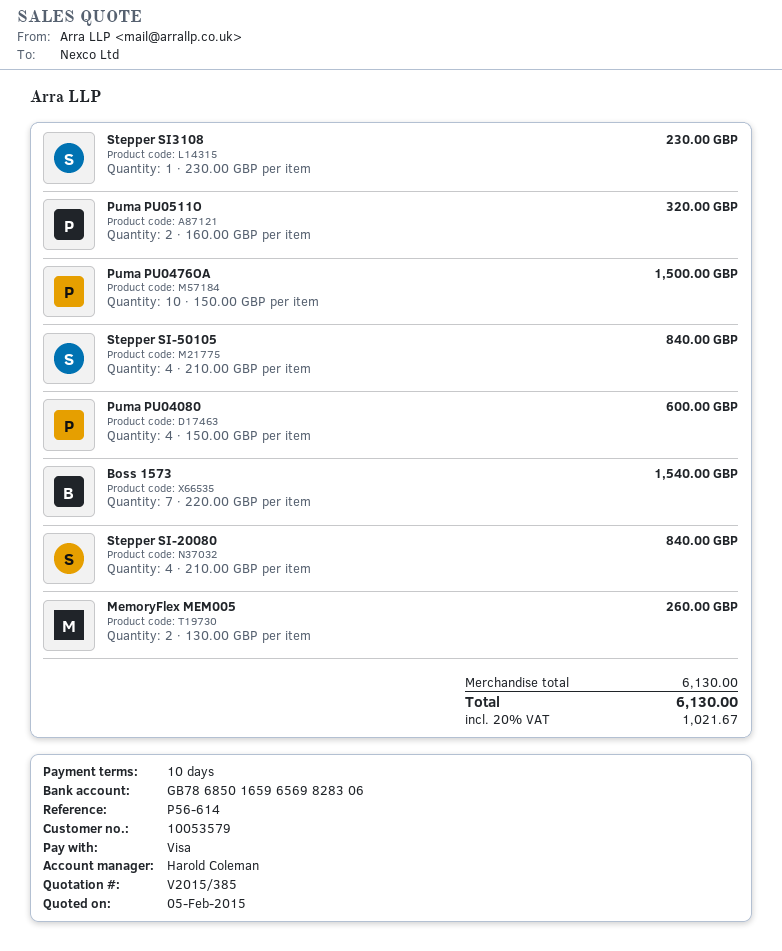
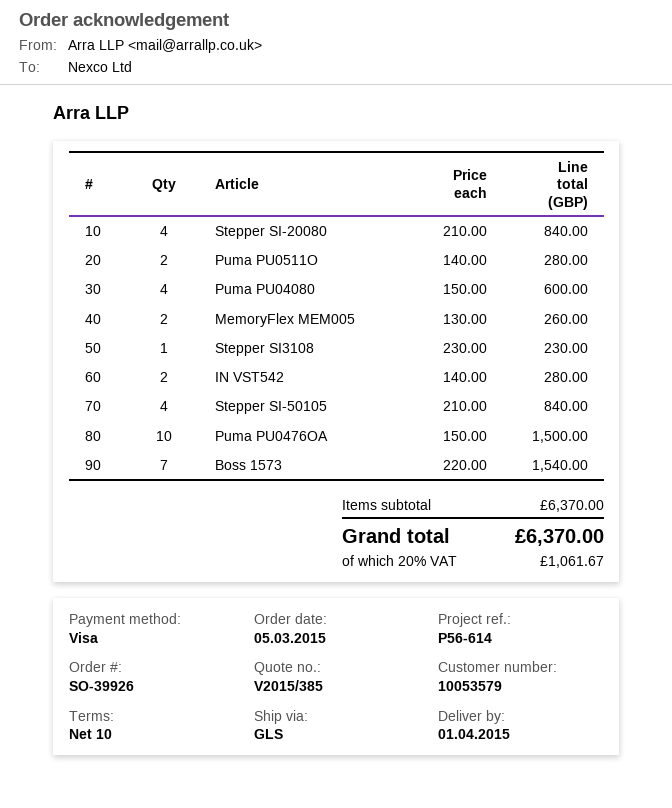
Puma PU0511O: 2 x 160.00 = 320.00 -> 2 x 140.00 = 280.00
IN VST542: none -> 2 x 140.00 = 280.00
subtotal: 6130.00 -> 6370.00
tax: 20% = 1021.67 -> 20% = 1061.67
total: 6130.00 -> 6370.00

